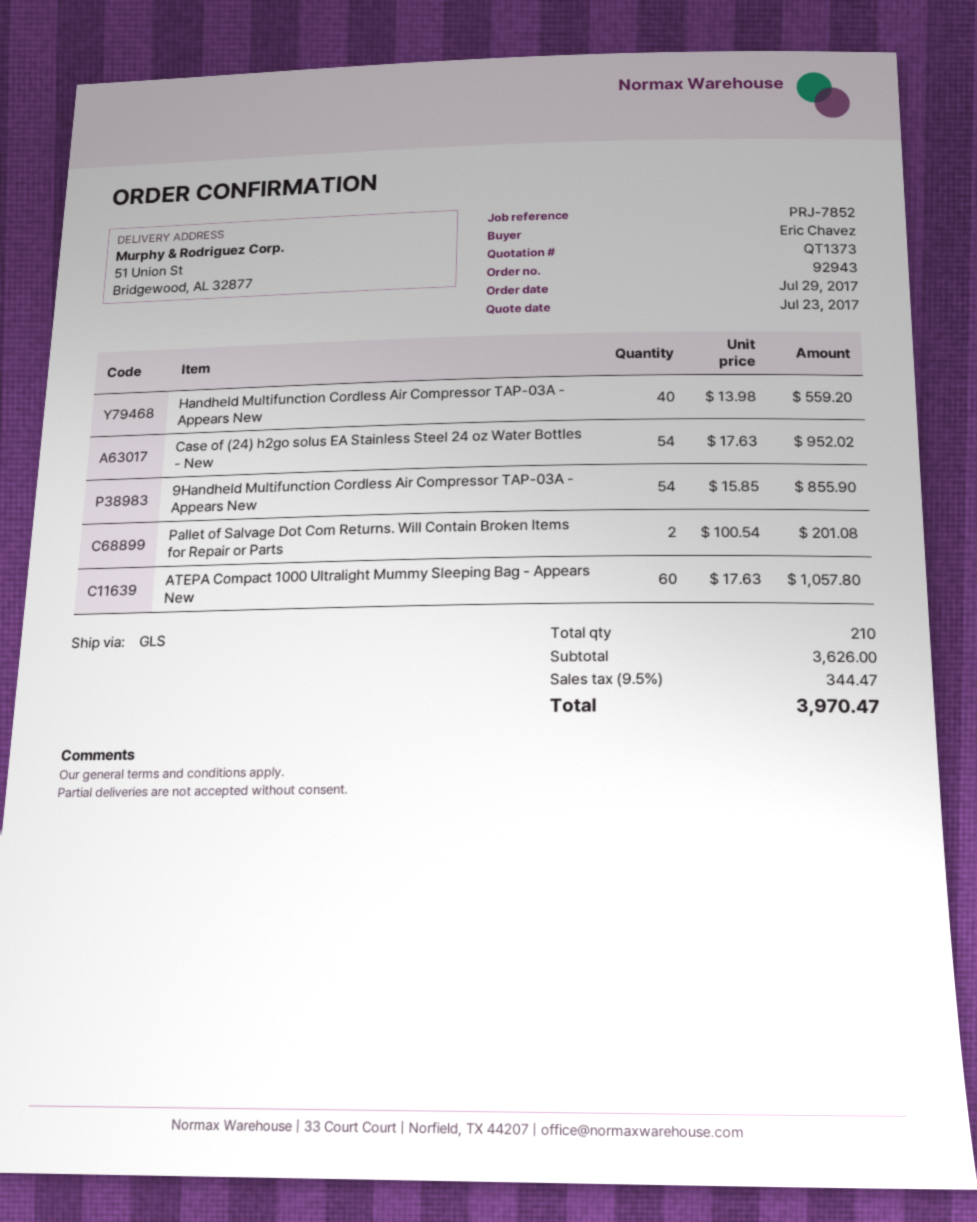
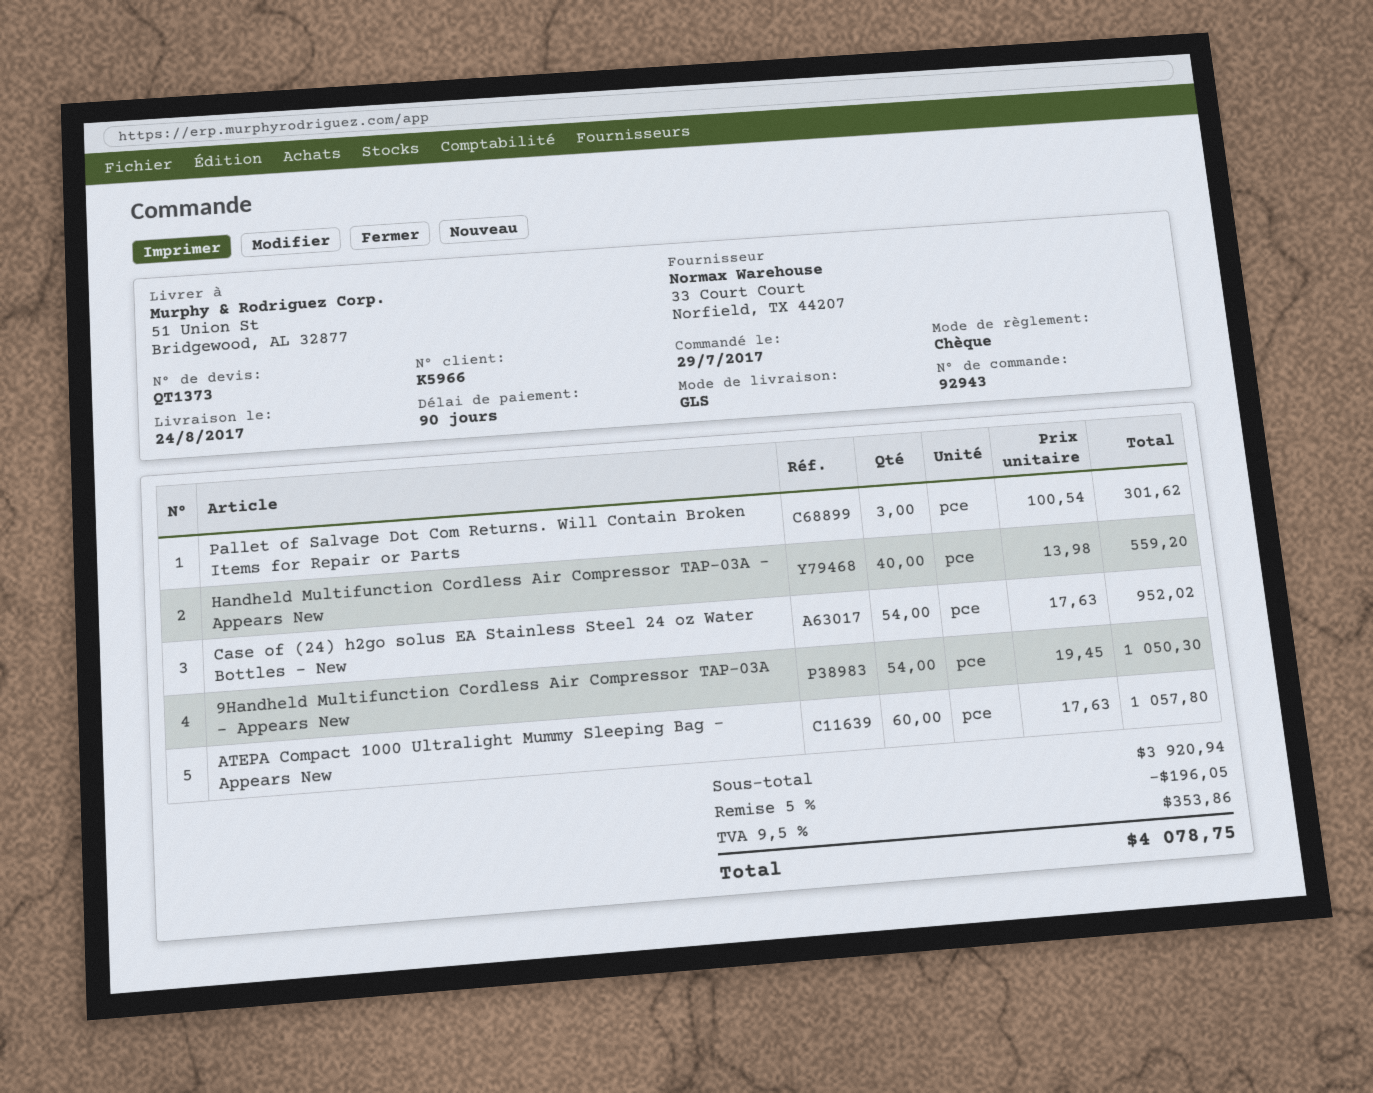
9Handheld Multifunction Cordless Air Compressor TAP-03A - Appears New: 54 x 15.85 = 855.90 -> 54 x 19.45 = 1050.30
Pallet of Salvage Dot Com Returns. Will Contain Broken Items for Repair or Parts: 2 x 100.54 = 201.08 -> 3 x 100.54 = 301.62
subtotal: 3626.00 -> 3920.94
discount: none -> 5% = 196.05
tax: 9.5% = 344.47 -> 9.5% = 353.86
total: 3970.47 -> 4078.75

